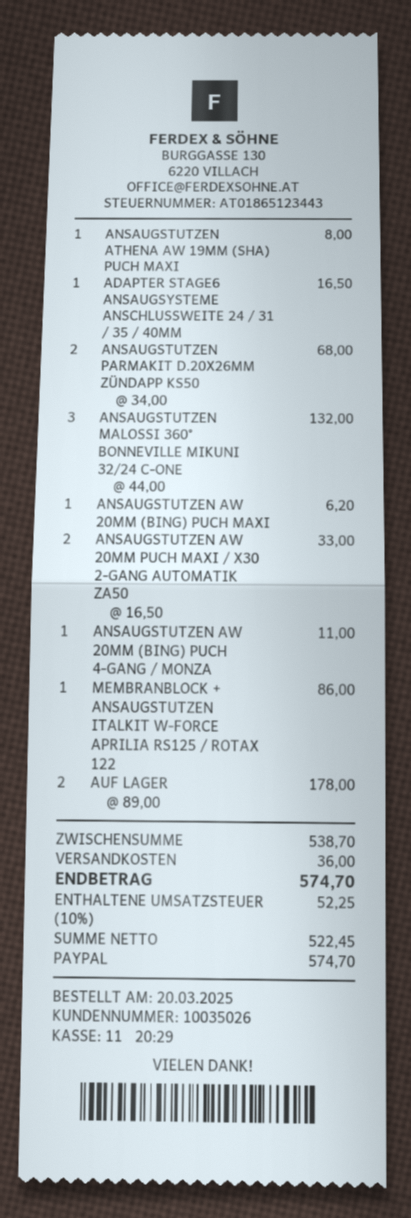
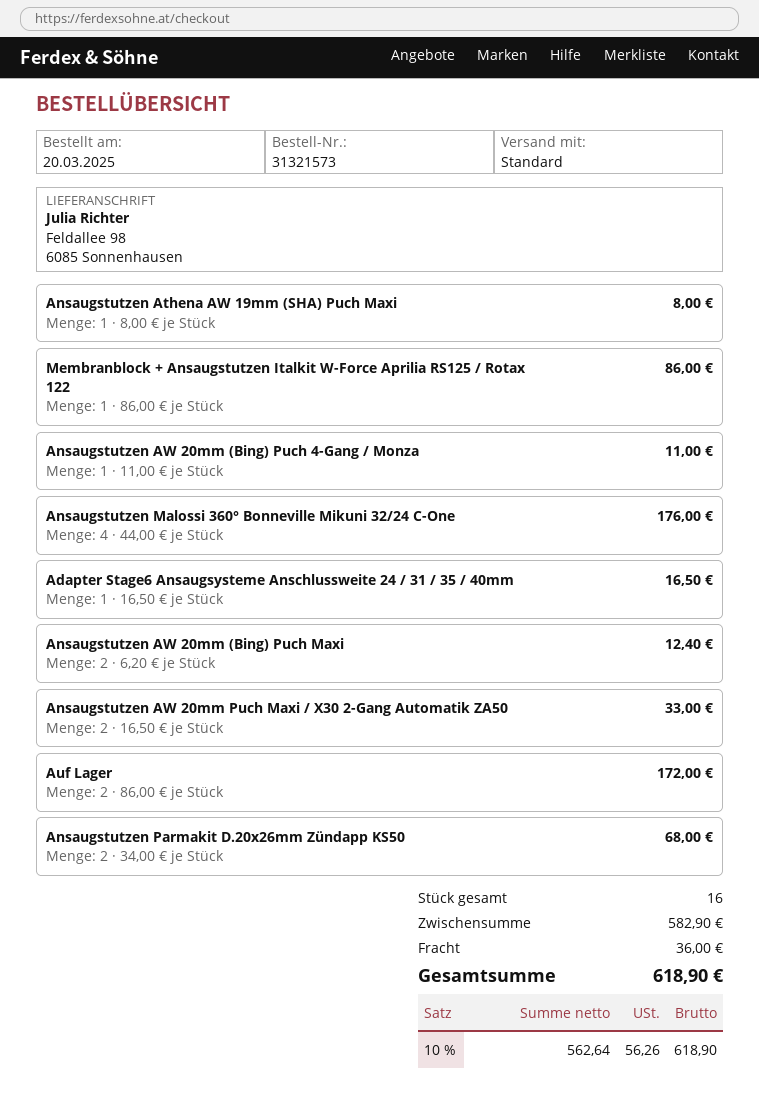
ANSAUGSTUTZEN MALOSSI 360° BONNEVILLE MIKUNI 32/24 C-ONE: 3 x 44.00 = 132.00 -> 4 x 44.00 = 176.00
ANSAUGSTUTZEN AW 20MM (BING) PUCH MAXI: 1 x 6.20 = 6.20 -> 2 x 6.20 = 12.40
AUF LAGER: 2 x 89.00 = 178.00 -> 2 x 86.00 = 172.00
subtotal: 538.70 -> 582.90
net: 522.45 -> 562.64
tax: 10% = 52.25 -> 10% = 56.26
total: 574.70 -> 618.90

